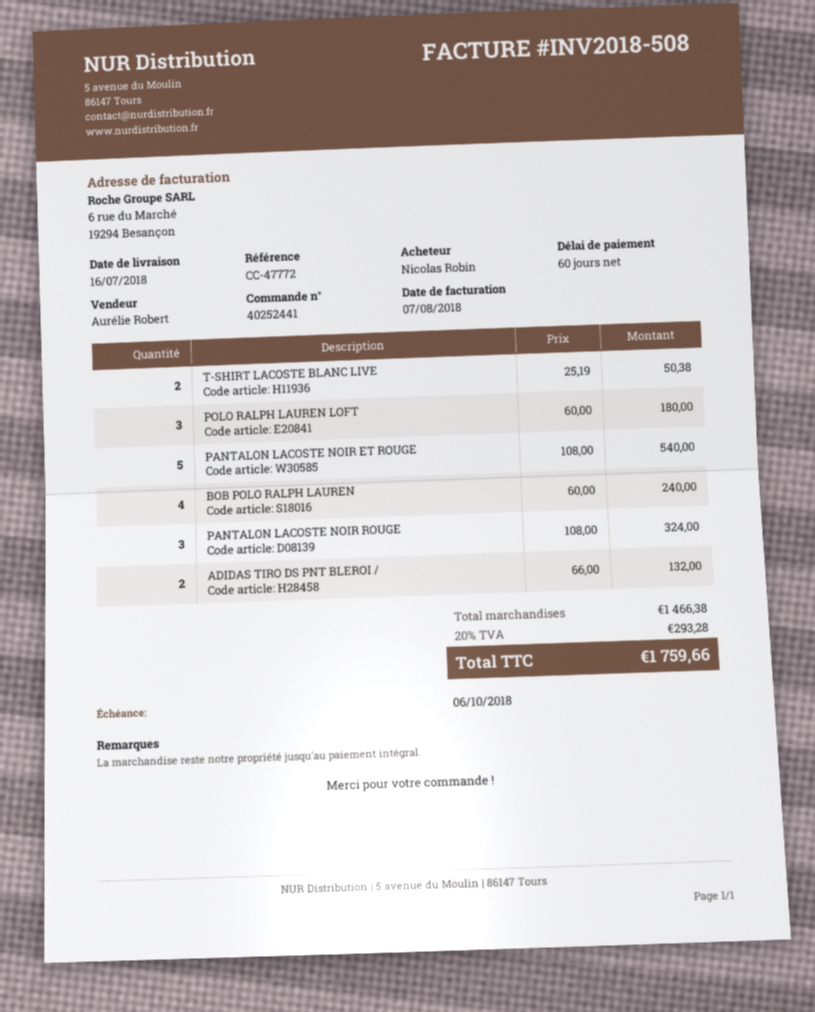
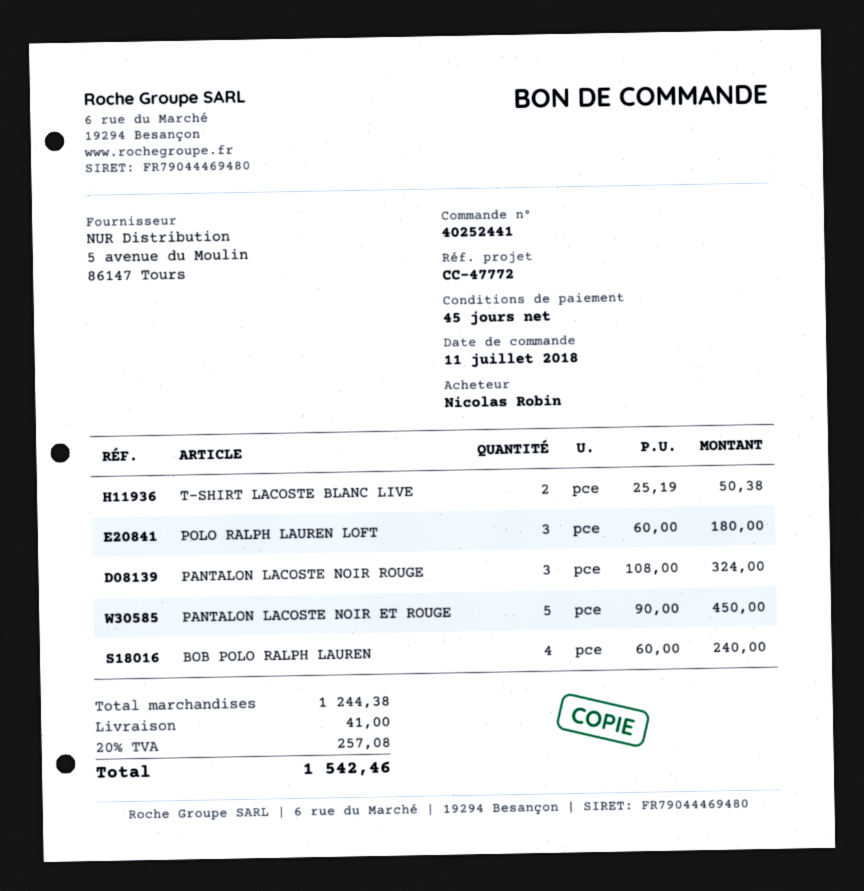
payment terms: 60 days -> 45 days
PANTALON LACOSTE NOIR ET ROUGE: 5 x 108.00 = 540.00 -> 5 x 90.00 = 450.00
ADIDAS TIRO DS PNT BLEROI /: 2 x 66.00 = 132.00 -> none
subtotal: 1466.38 -> 1244.38
shipping: none -> 41.00
tax: 20% = 293.28 -> 20% = 257.08
total: 1759.66 -> 1542.46

